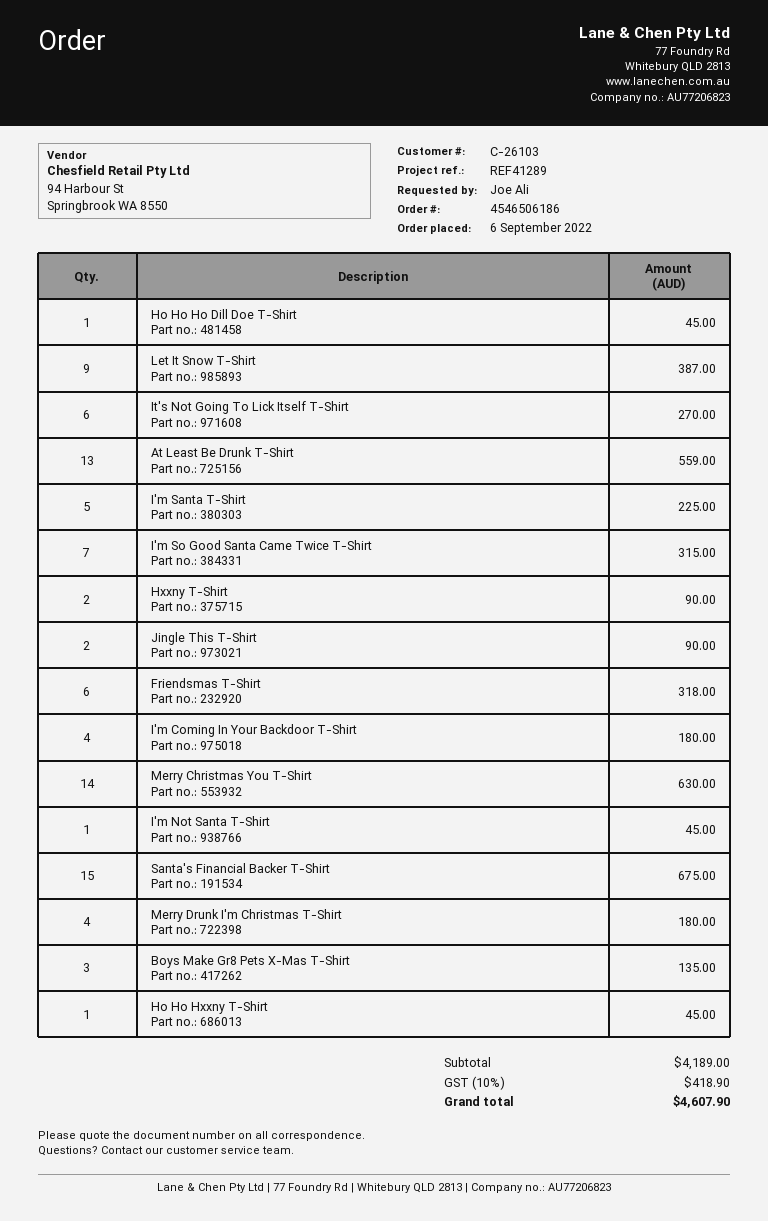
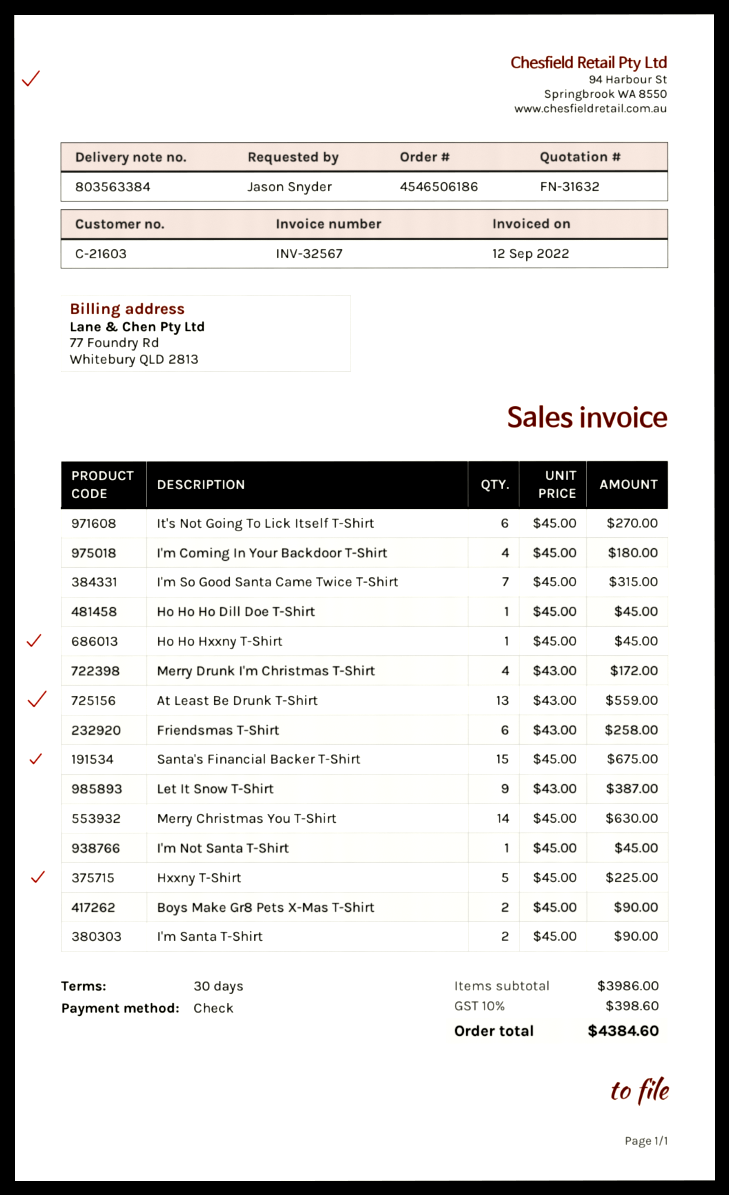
customer number: C-26103 -> C-21603
ordered by: Joe Ali -> Jason Snyder
I'm Santa T-Shirt: 5 for 225.00 -> 2 for 90.00
Hxxny T-Shirt: 2 for 90.00 -> 5 for 225.00
Jingle This T-Shirt: 2 for 90.00 -> none
Friendsmas T-Shirt: 6 for 318.00 -> 6 for 258.00
Merry Drunk I'm Christmas T-Shirt: 4 for 180.00 -> 4 for 172.00
Boys Make Gr8 Pets X-Mas T-Shirt: 3 for 135.00 -> 2 for 90.00
subtotal: 4189.00 -> 3986.00
tax: 10% = 418.90 -> 10% = 398.60
total: 4607.90 -> 4384.60

